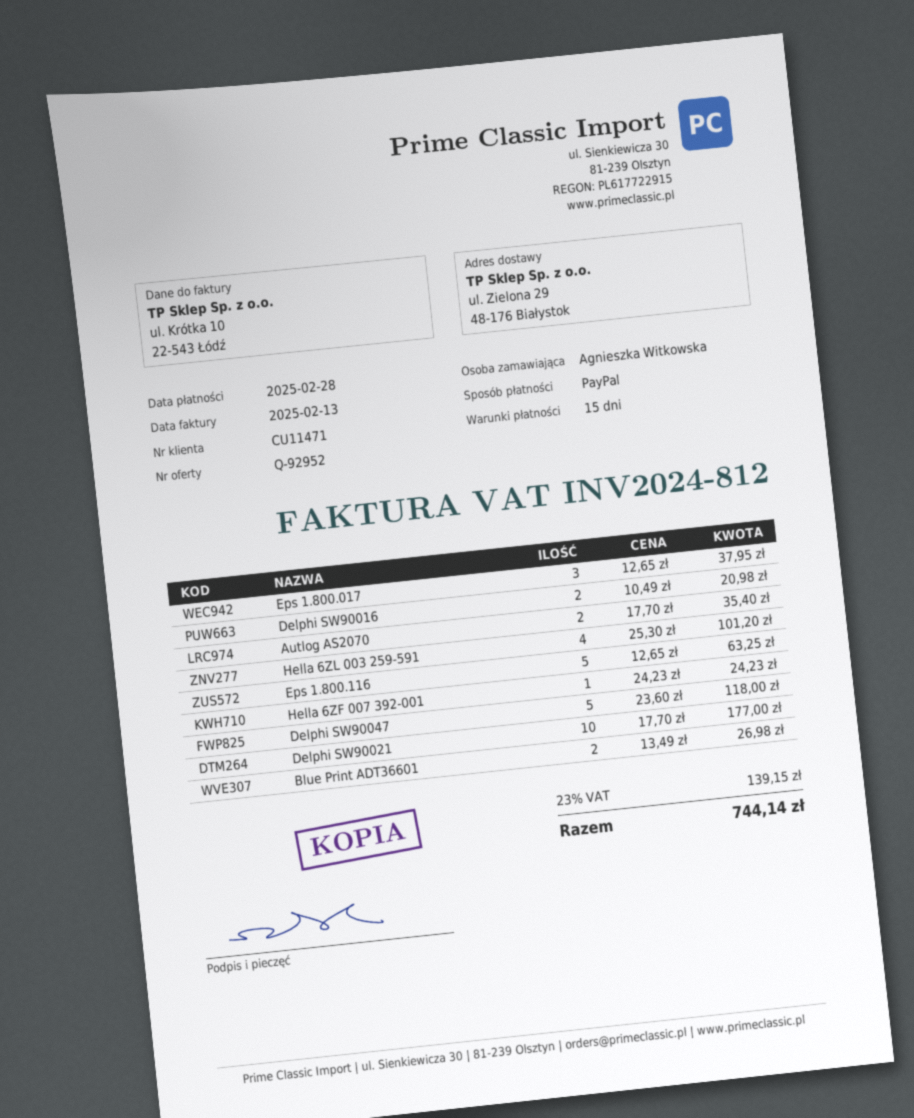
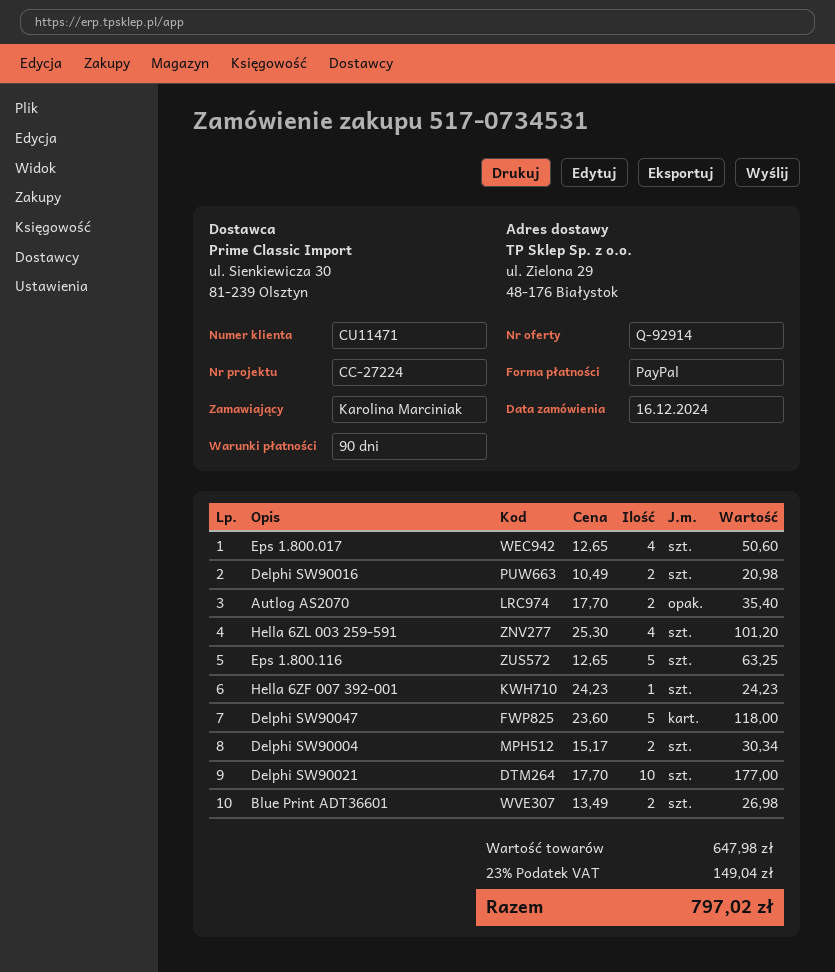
quote number: Q-92952 -> Q-92914
payment terms: 15 days -> 90 days
ordered by: Agnieszka Witkowska -> Karolina Marciniak
Eps 1.800.017: 3 x 12.65 = 37.95 -> 4 x 12.65 = 50.60
Delphi SW90004: none -> 2 x 15.17 = 30.34
tax: 23% = 139.15 -> 23% = 149.04
total: 744.14 -> 797.02

